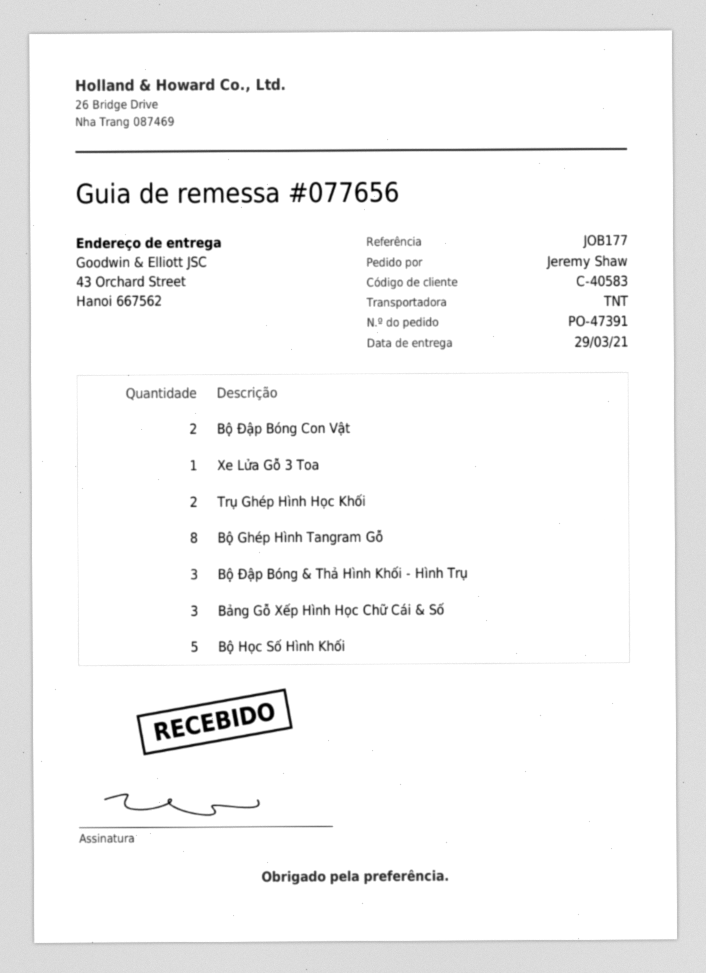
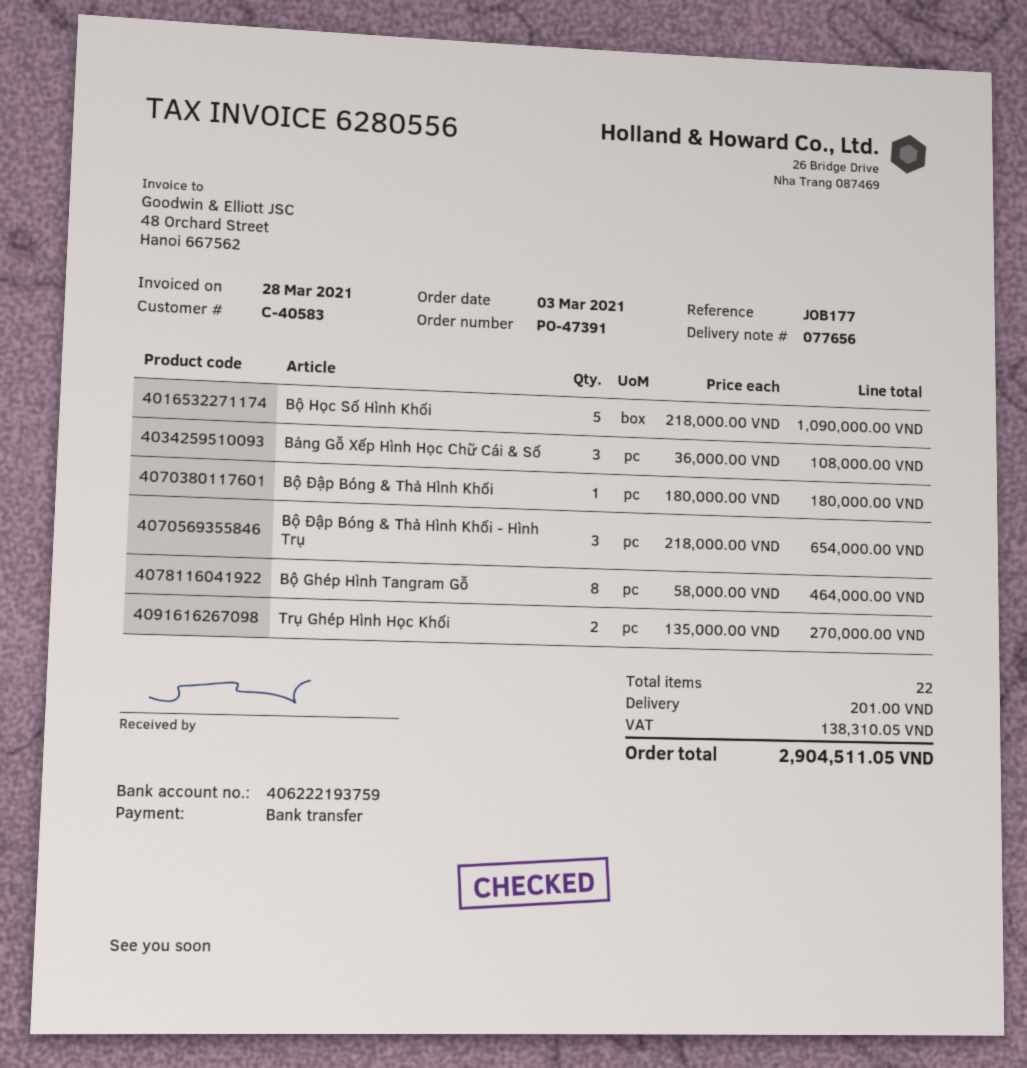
Bộ Đập Bóng Con Vật: 2 -> none
Xe Lửa Gỗ 3 Toa: 1 -> none
Bộ Đập Bóng & Thả Hình Khối: none -> 1

